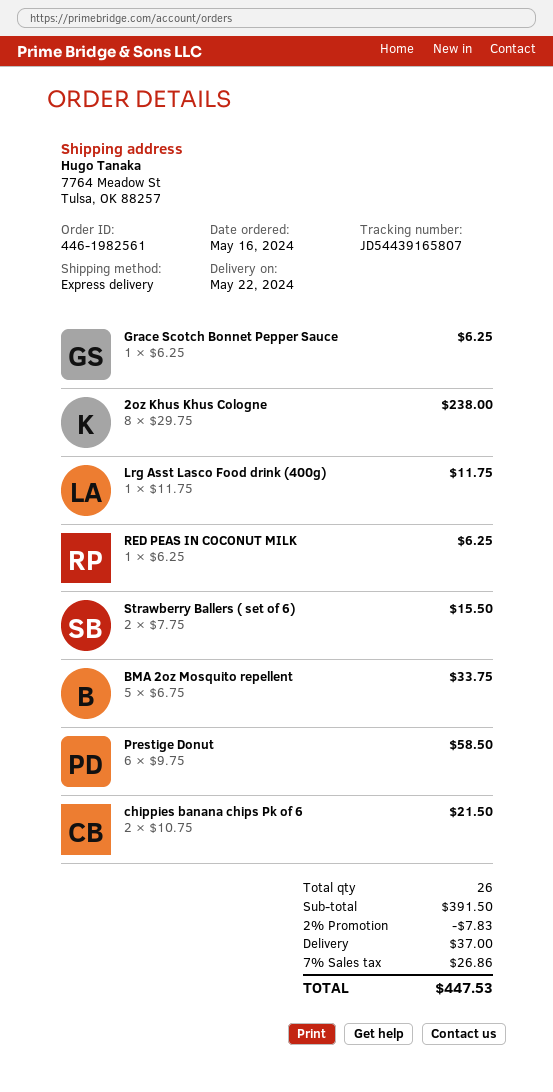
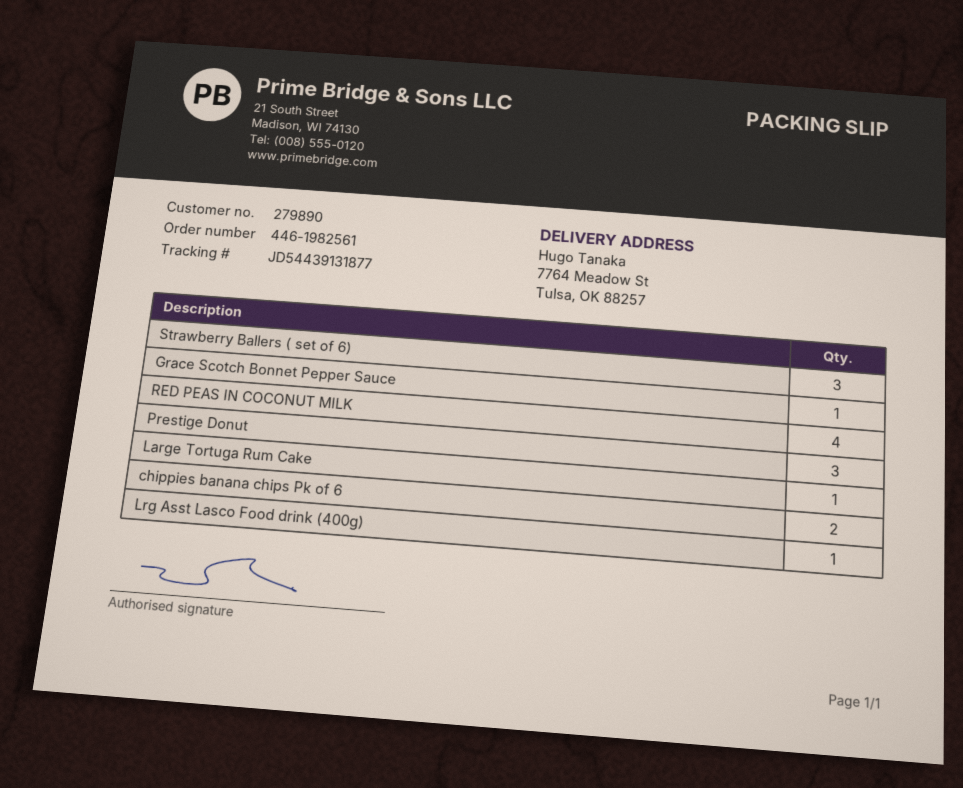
tracking number: JD54439165807 -> JD54439131877
2oz Khus Khus Cologne: 8 -> none
RED PEAS IN COCONUT MILK: 1 -> 4
Strawberry Ballers ( set of 6): 2 -> 3
BMA 2oz Mosquito repellent: 5 -> none
Prestige Donut: 6 -> 3
Large Tortuga Rum Cake: none -> 1

